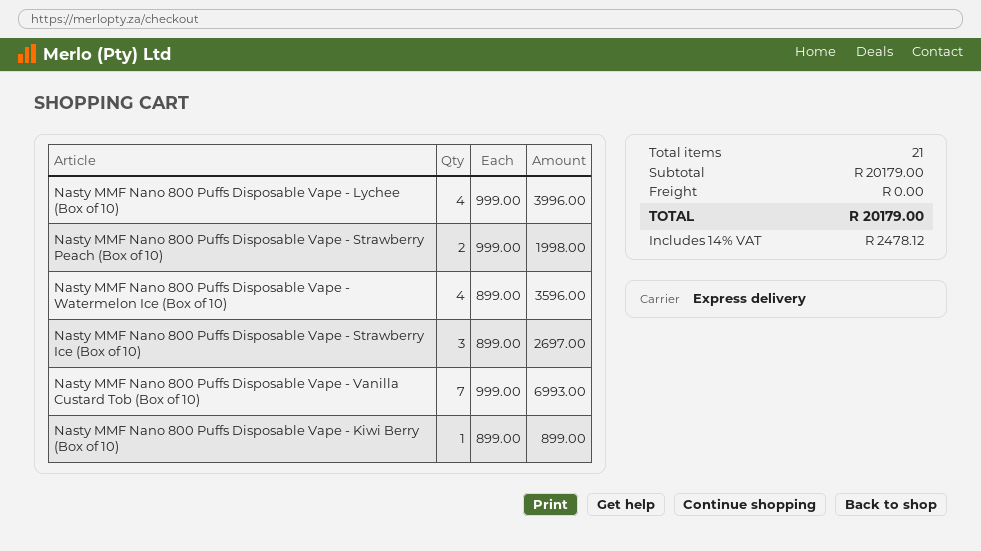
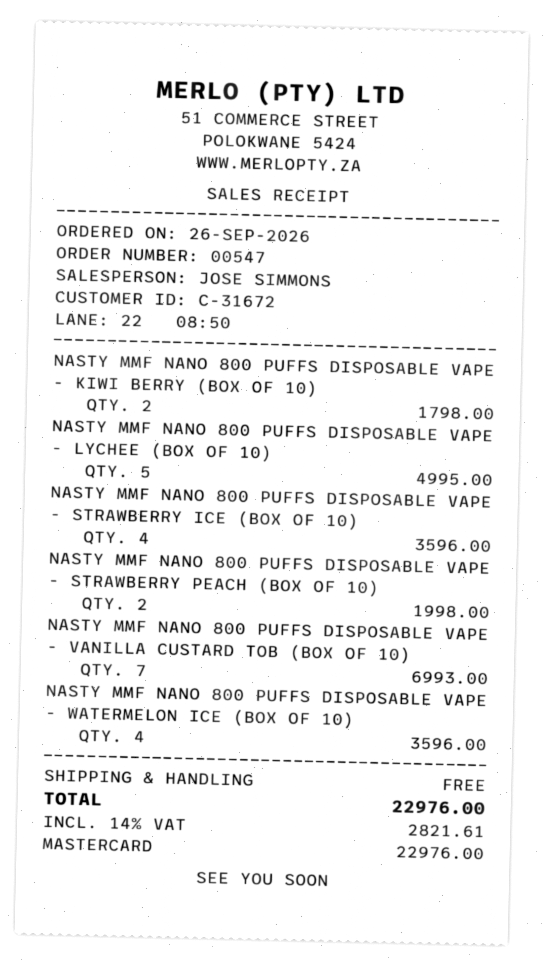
Nasty MMF Nano 800 Puffs Disposable Vape - Lychee (Box of 10): 4 for 3996.00 -> 5 for 4995.00
Nasty MMF Nano 800 Puffs Disposable Vape - Strawberry Ice (Box of 10): 3 for 2697.00 -> 4 for 3596.00
Nasty MMF Nano 800 Puffs Disposable Vape - Kiwi Berry (Box of 10): 1 for 899.00 -> 2 for 1798.00
tax: 14% = 2478.12 -> 14% = 2821.61
total: 20179.00 -> 22976.00

